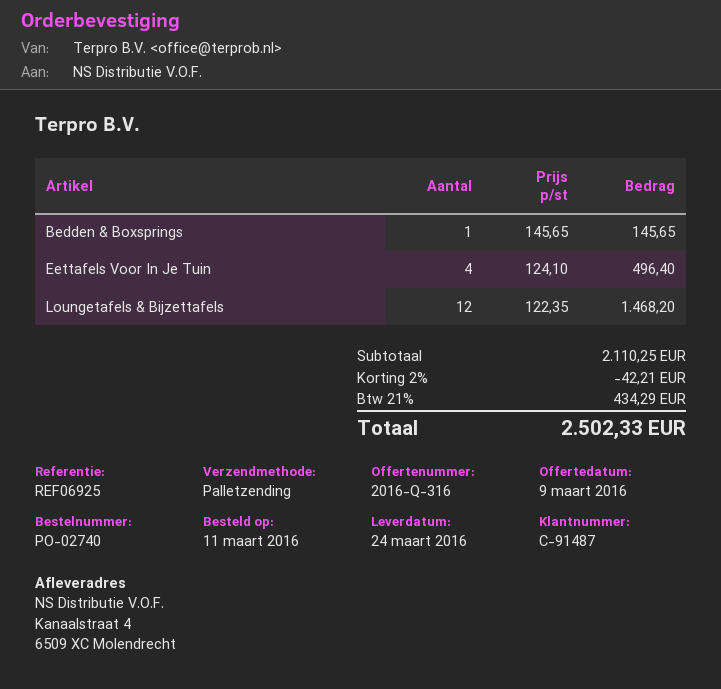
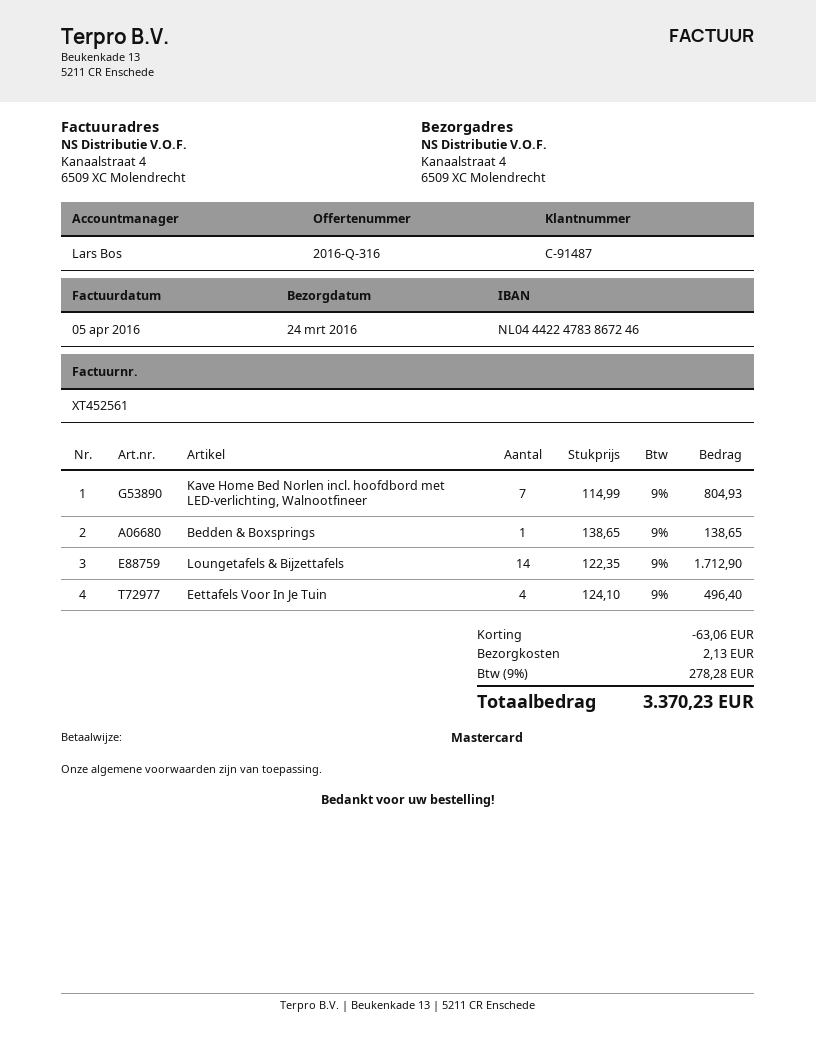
Bedden & Boxsprings: 1 x 145.65 = 145.65 -> 1 x 138.65 = 138.65
Loungetafels & Bijzettafels: 12 x 122.35 = 1468.20 -> 14 x 122.35 = 1712.90
Kave Home Bed Norlen incl. hoofdbord met LED-verlichting, Walnootfineer: none -> 7 x 114.99 = 804.93
discount: 42.21 -> 63.06
shipping: none -> 2.13
tax: 21% = 434.29 -> 9% = 278.28
total: 2502.33 -> 3370.23

